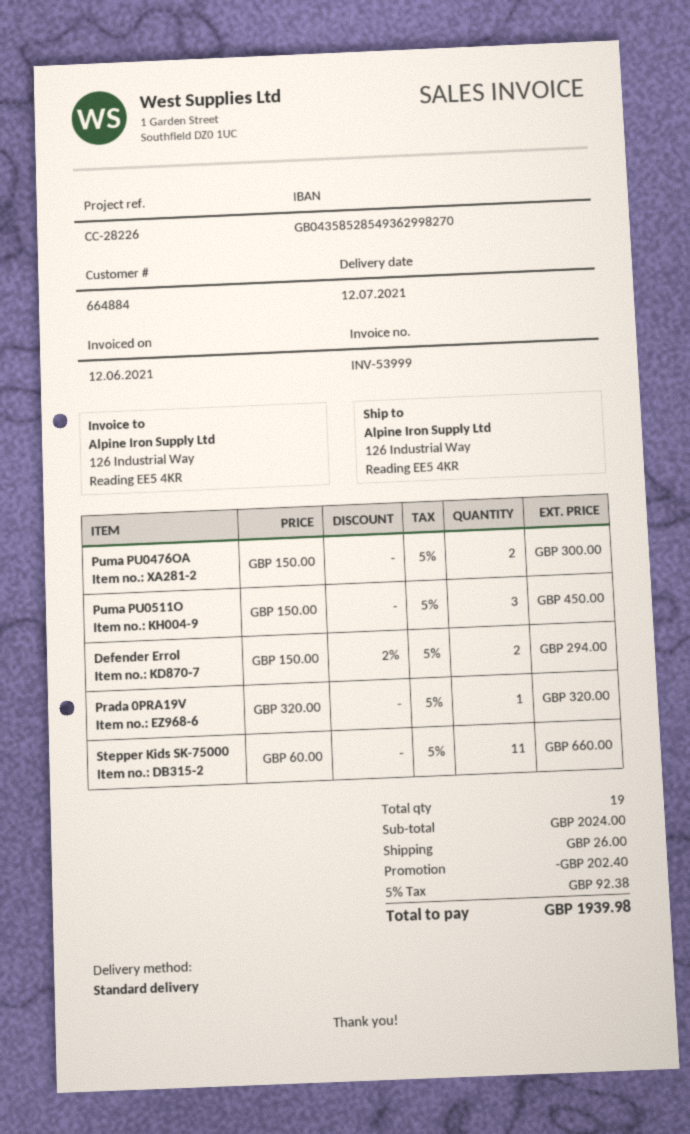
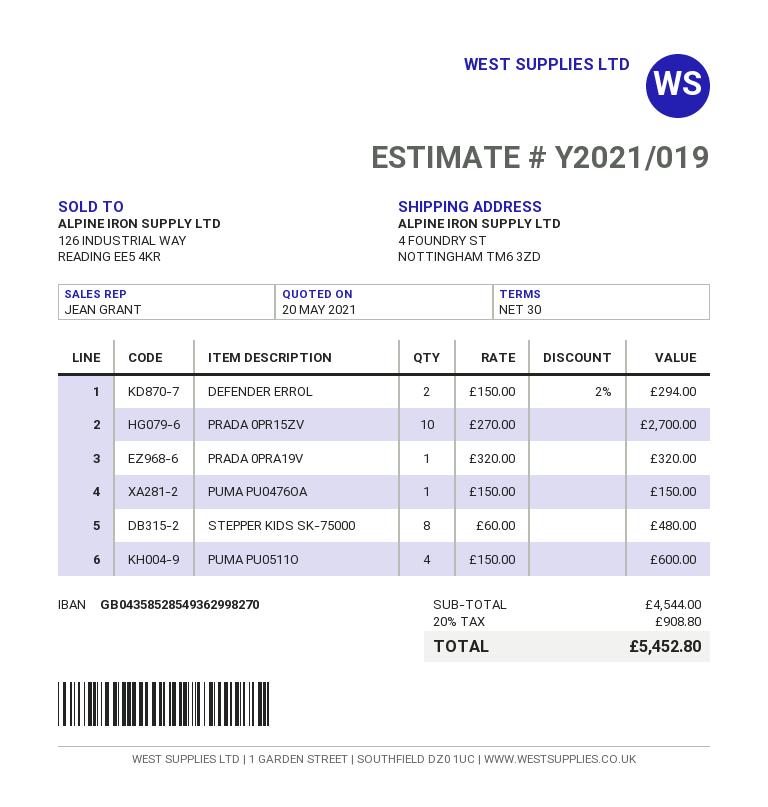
ship to: 126 Industrial Way, Reading EE5 4KR -> 4 FOUNDRY ST, NOTTINGHAM TM6 3ZD
Puma PU0476OA: 2 x 150.00 = 300.00 -> 1 x 150.00 = 150.00
Puma PU0511O: 3 x 150.00 = 450.00 -> 4 x 150.00 = 600.00
Stepper Kids SK-75000: 11 x 60.00 = 660.00 -> 8 x 60.00 = 480.00
PRADA 0PR15ZV: none -> 10 x 270.00 = 2700.00
subtotal: 2024.00 -> 4544.00
discount: 202.40 -> none
shipping: 26.00 -> none
tax: 5% = 92.38 -> 20% = 908.80
total: 1939.98 -> 5452.80

